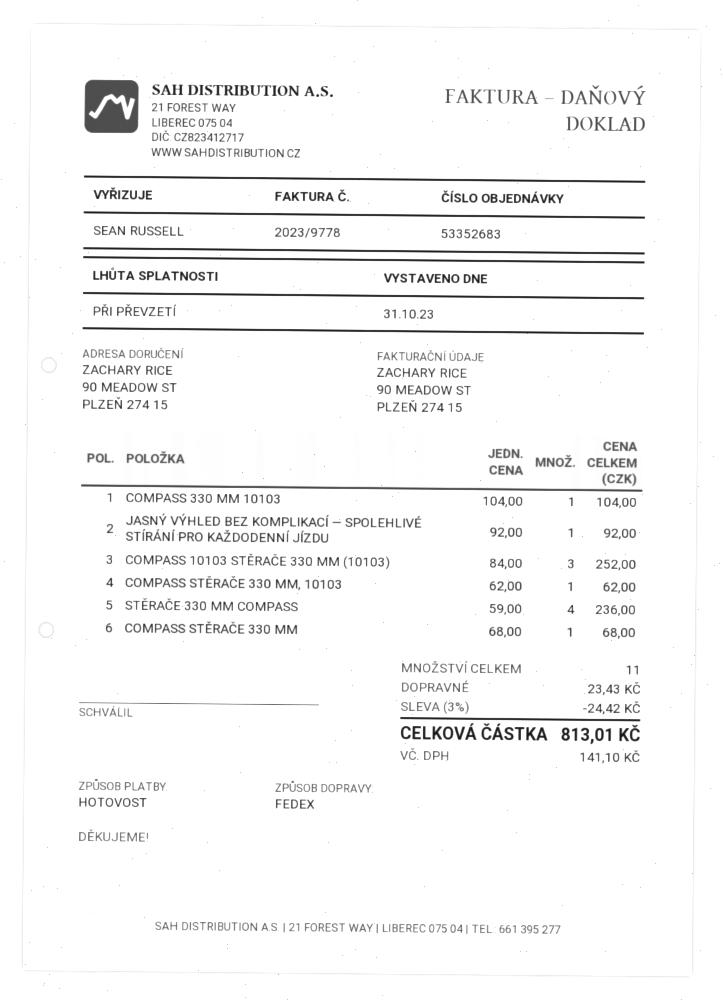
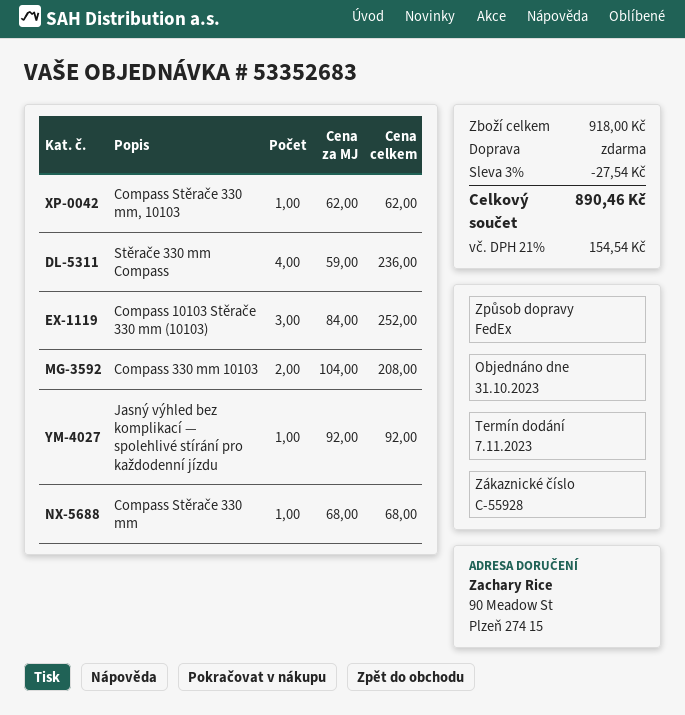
COMPASS 330 MM 10103: 1 x 104.00 = 104.00 -> 2 x 104.00 = 208.00
discount: 3% = 24.42 -> 3% = 27.54
shipping: 23.43 -> 0.00
tax: 141.10 -> 154.54
total: 813.01 -> 890.46

